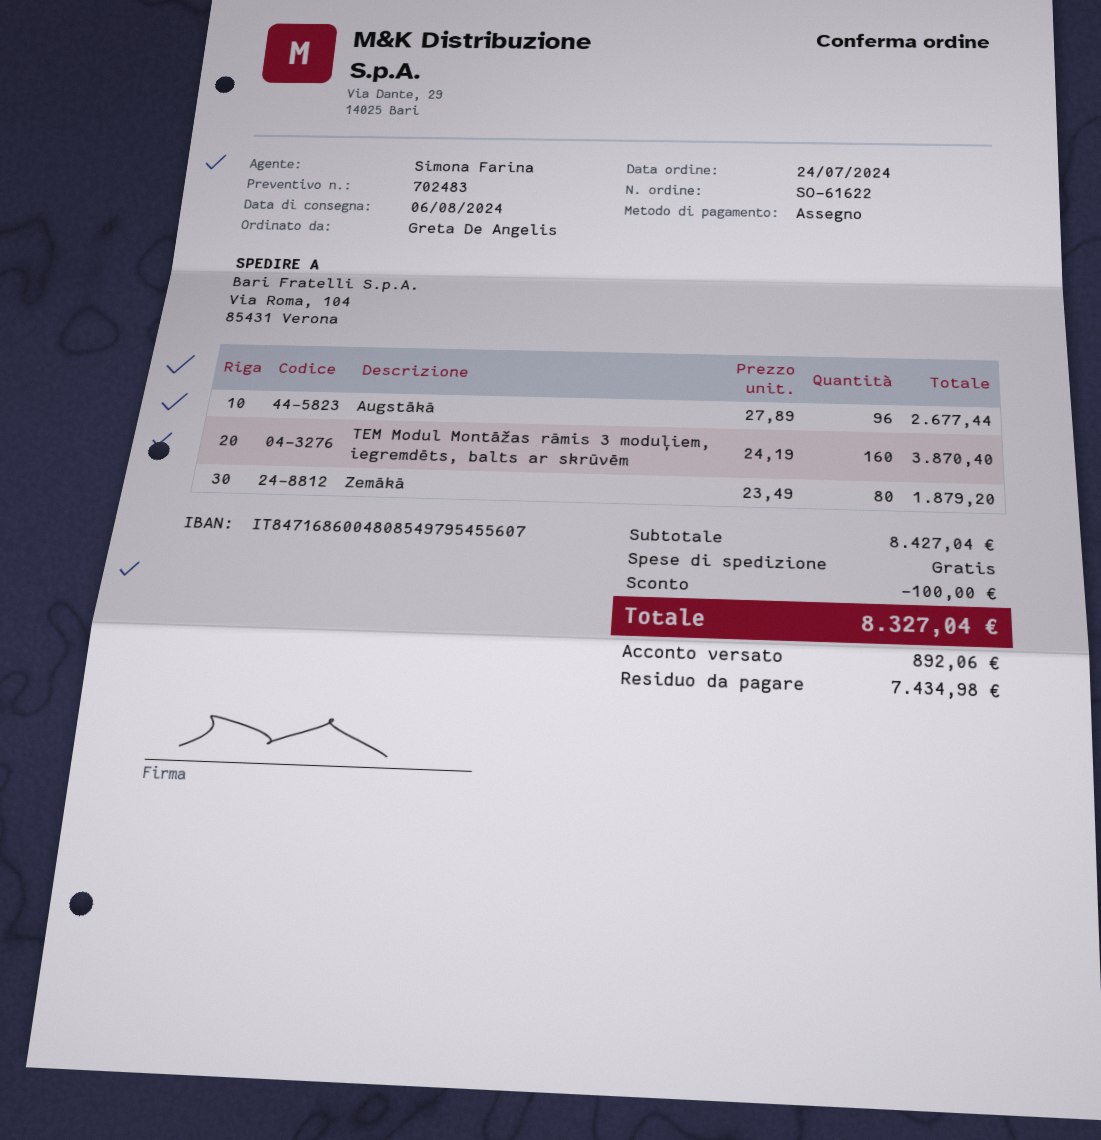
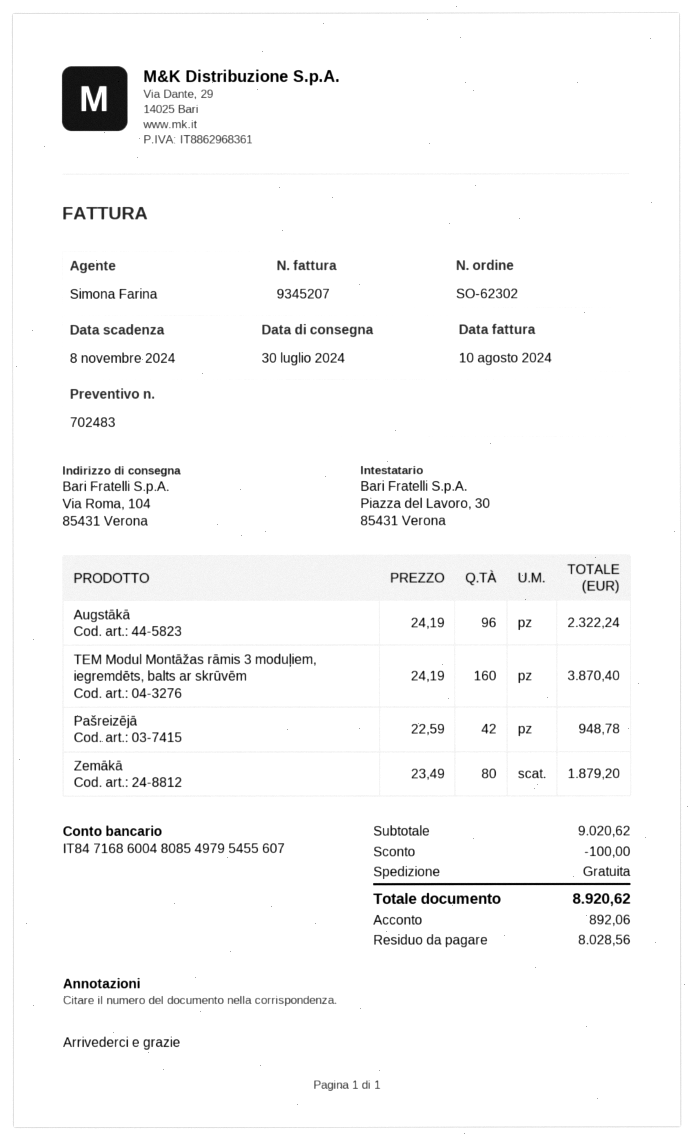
order number: SO-61622 -> SO-62302
delivery date: 2024-08-06 -> 2024-07-30
Augstākā: 96 x 27.89 = 2677.44 -> 96 x 24.19 = 2322.24
Pašreizējā: none -> 42 x 22.59 = 948.78
subtotal: 8427.04 -> 9020.62
total: 8327.04 -> 8920.62
balance: 7434.98 -> 8028.56

